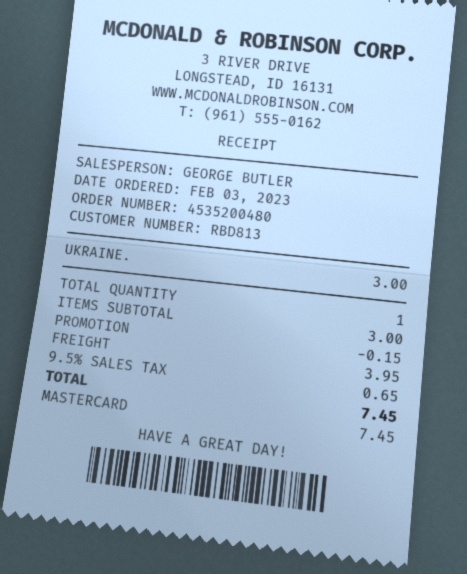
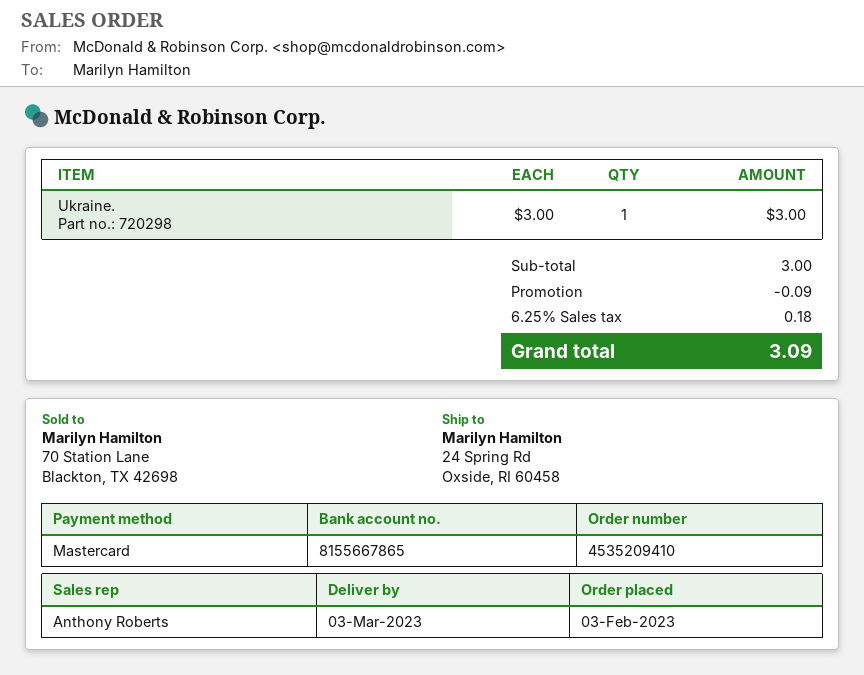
order number: 4535200480 -> 4535209410
sales rep: GEORGE BUTLER -> Anthony Roberts
discount: 0.15 -> 0.09
shipping: 3.95 -> none
tax: 9.5% = 0.65 -> 6.25% = 0.18
total: 7.45 -> 3.09

